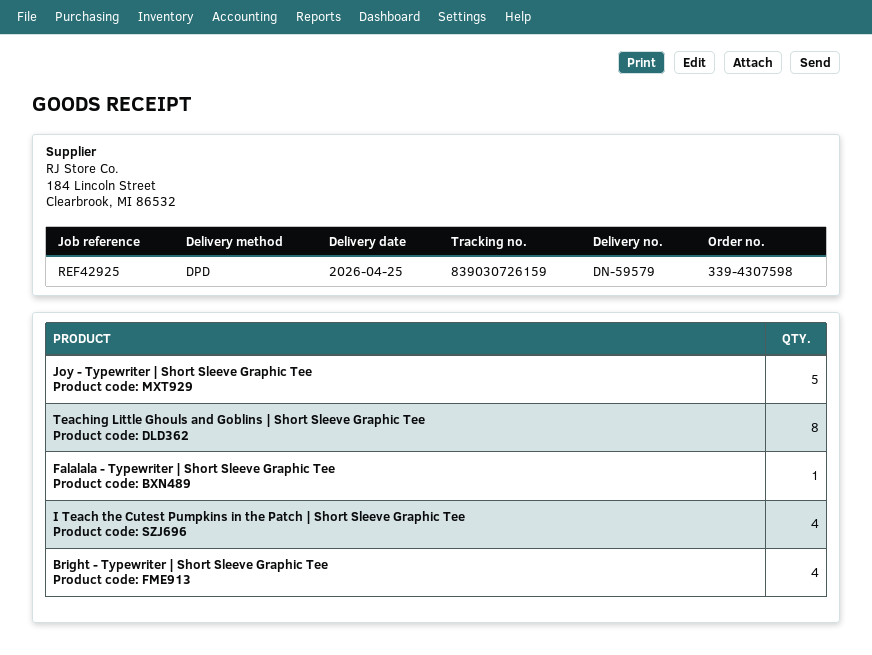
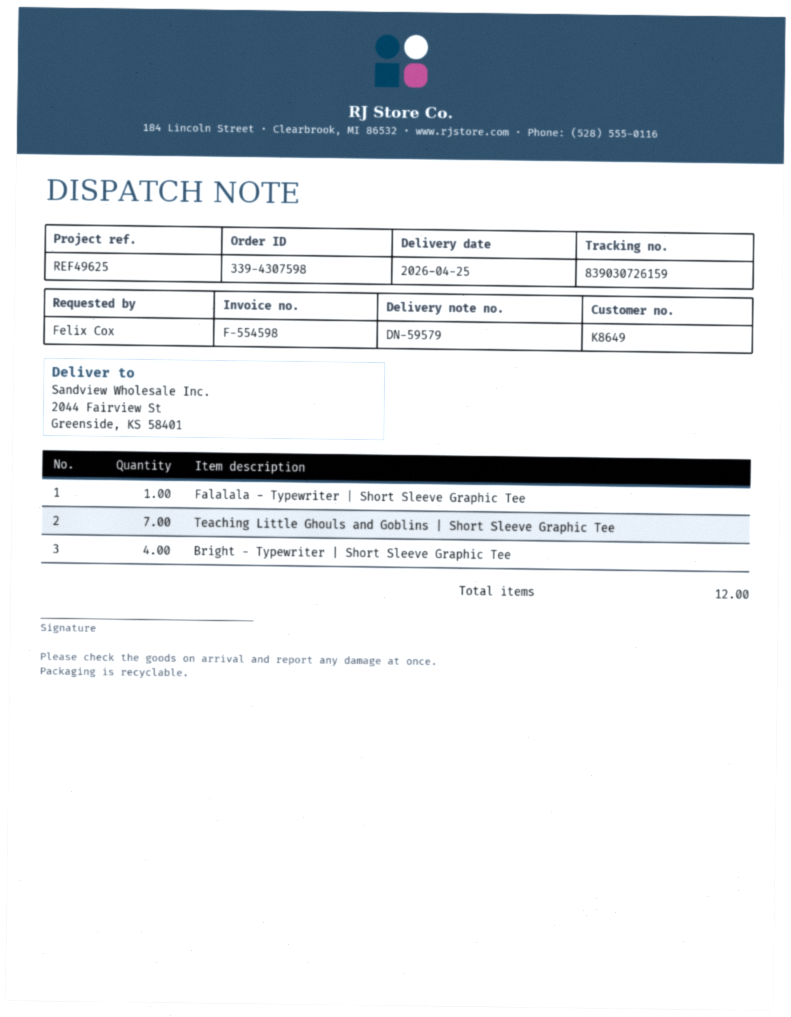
reference: REF42925 -> REF49625
Joy - Typewriter | Short Sleeve Graphic Tee: 5 -> none
Teaching Little Ghouls and Goblins | Short Sleeve Graphic Tee: 8 -> 7
I Teach the Cutest Pumpkins in the Patch | Short Sleeve Graphic Tee: 4 -> none

